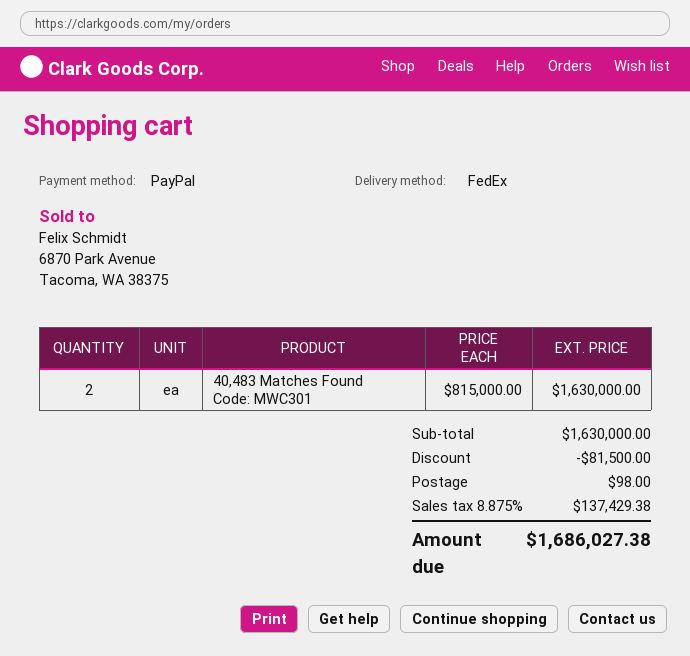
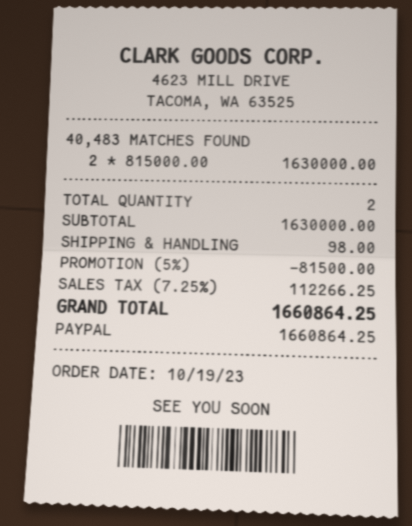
tax: 8.875% = 137429.38 -> 7.25% = 112266.25
total: 1686027.38 -> 1660864.25

